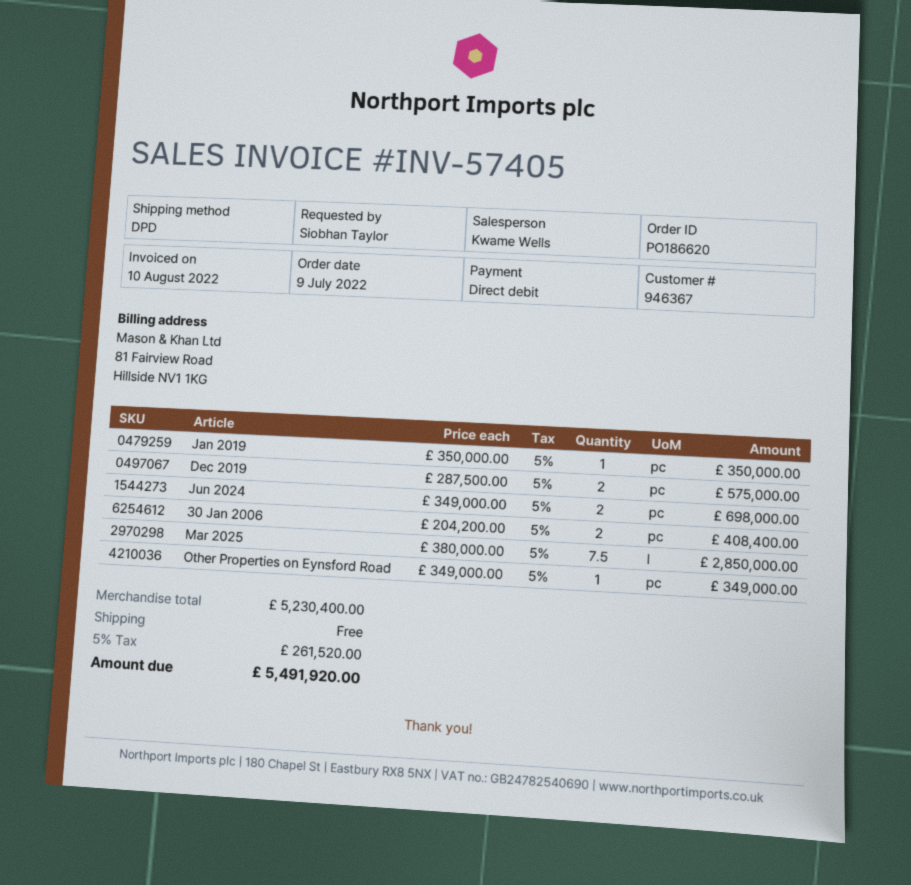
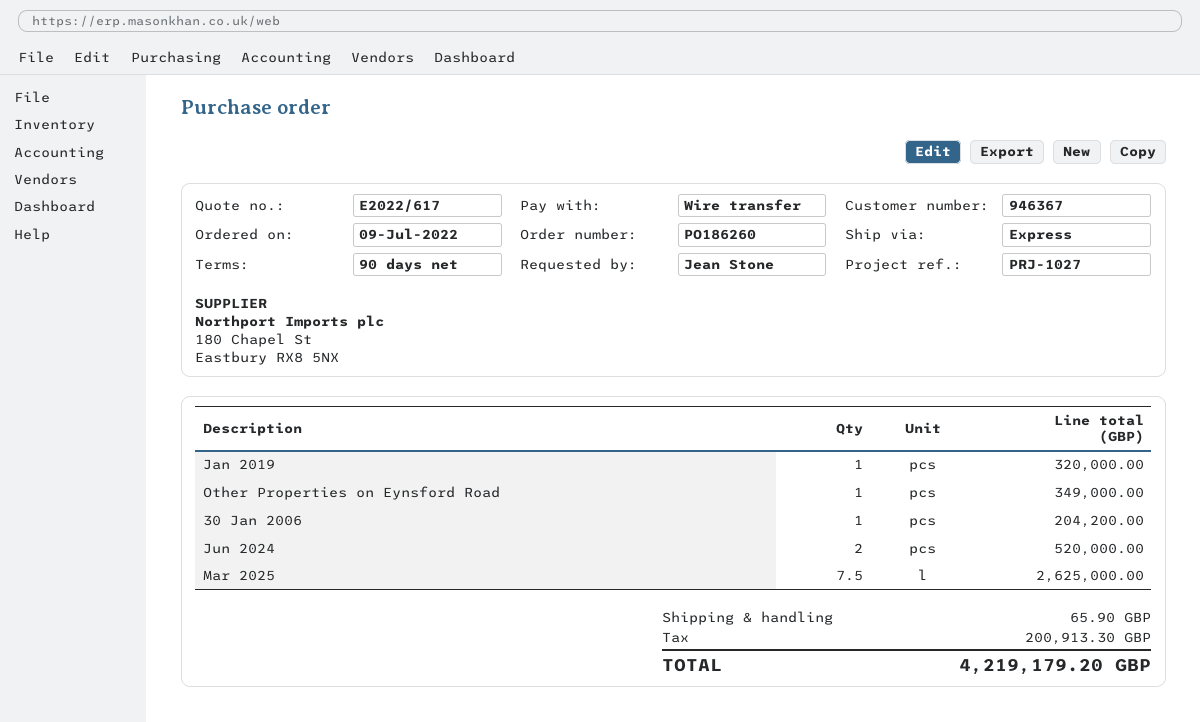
order number: PO186620 -> PO186260
ordered by: Siobhan Taylor -> Jean Stone
payment method: direct debit -> bank transfer
shipping method: DPD -> express
Jan 2019: 1 for 350000.00 -> 1 for 320000.00
Dec 2019: 2 for 575000.00 -> none
Jun 2024: 2 for 698000.00 -> 2 for 520000.00
30 Jan 2006: 2 for 408400.00 -> 1 for 204200.00
Mar 2025: 7.5 for 2850000.00 -> 7.5 for 2625000.00
shipping: 0.00 -> 65.90
tax: 261520.00 -> 200913.30
total: 5491920.00 -> 4219179.20

